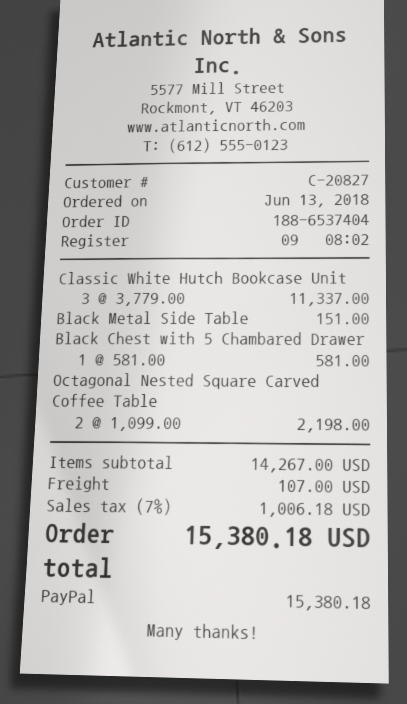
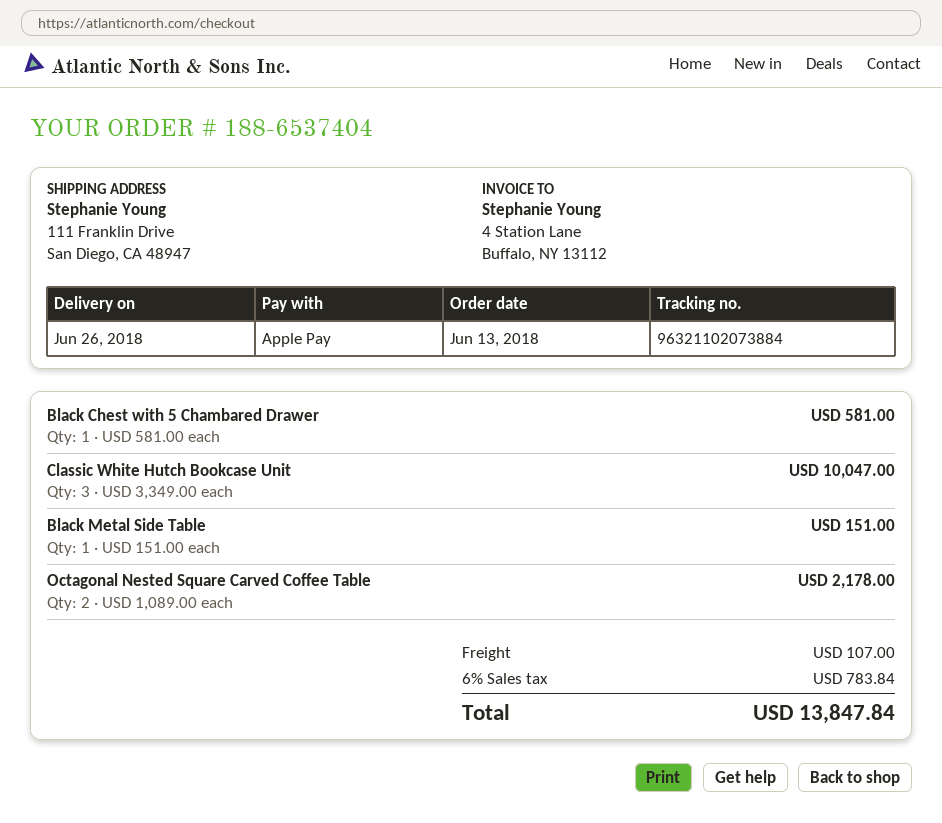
payment method: PayPal -> Apple Pay
Classic White Hutch Bookcase Unit: 3 x 3779.00 = 11337.00 -> 3 x 3349.00 = 10047.00
Octagonal Nested Square Carved Coffee Table: 2 x 1099.00 = 2198.00 -> 2 x 1089.00 = 2178.00
tax: 7% = 1006.18 -> 6% = 783.84
total: 15380.18 -> 13847.84

